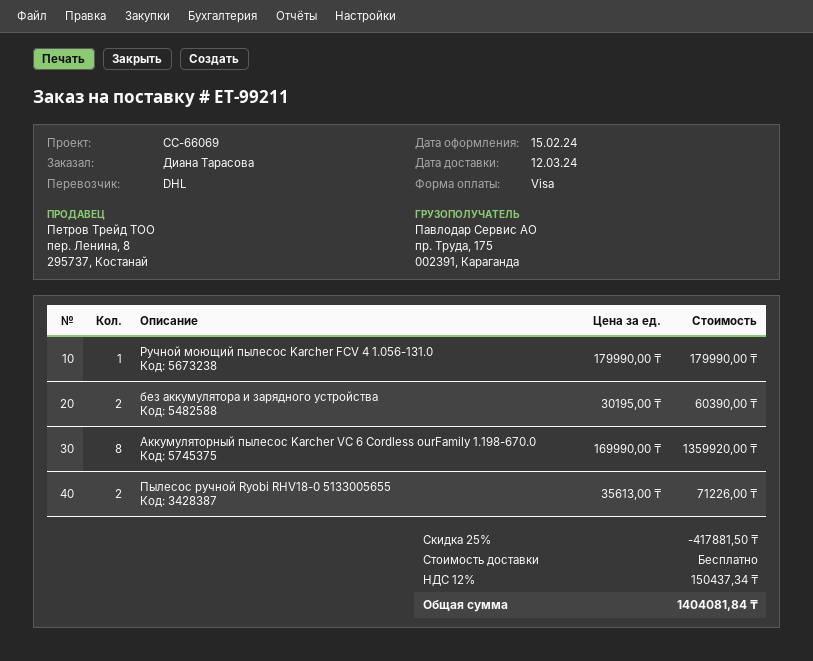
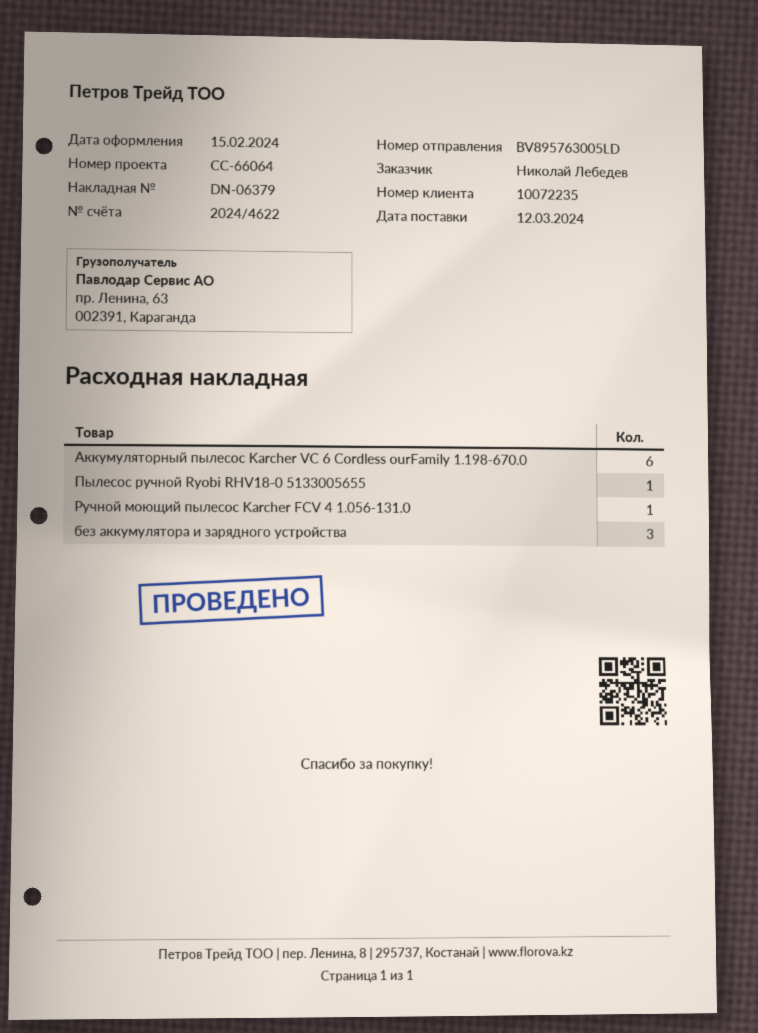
reference: CC-66069 -> CC-66064
ordered by: Диана Тарасова -> Николай Лебедев
ship to: пр. Труда, 175, 002391, Караганда -> пр. Ленина, 63, 002391, Караганда
без аккумулятора и зарядного устройства: 2 -> 3
Аккумуляторный пылесос Karcher VC 6 Cordless ourFamily 1.198-670.0: 8 -> 6
Пылесос ручной Ryobi RHV18-0 5133005655: 2 -> 1

